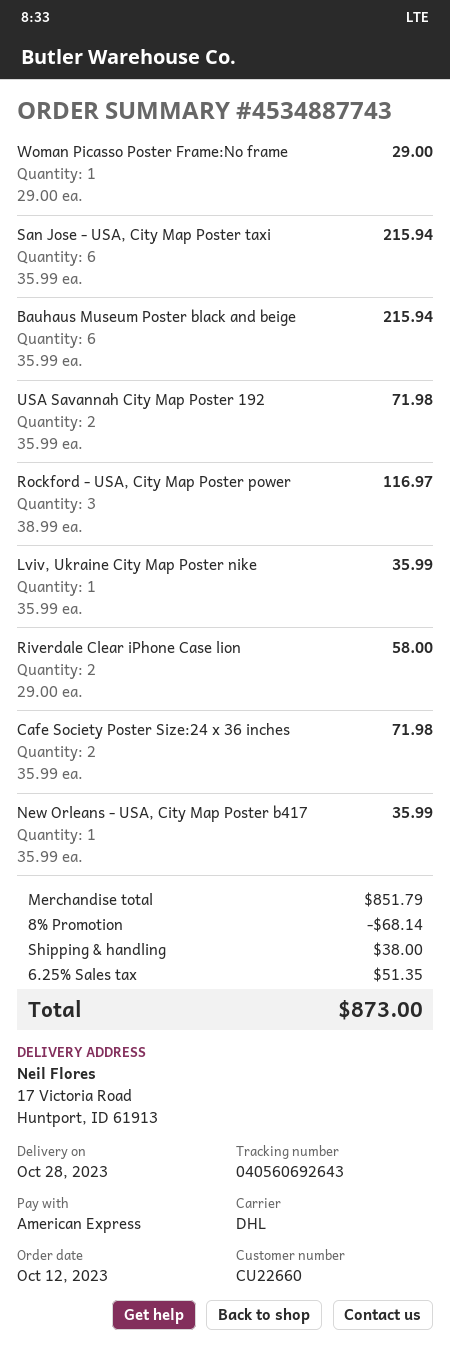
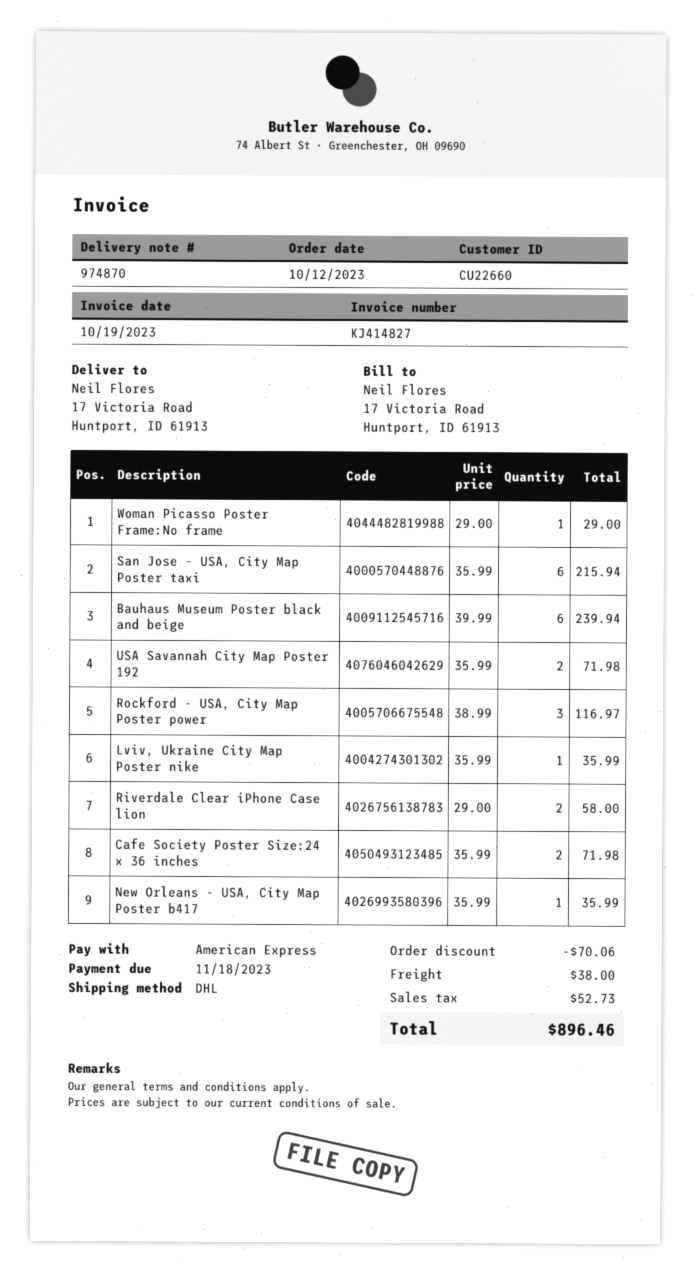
Bauhaus Museum Poster black and beige: 6 x 35.99 = 215.94 -> 6 x 39.99 = 239.94
discount: 68.14 -> 70.06
tax: 51.35 -> 52.73
total: 873.00 -> 896.46

